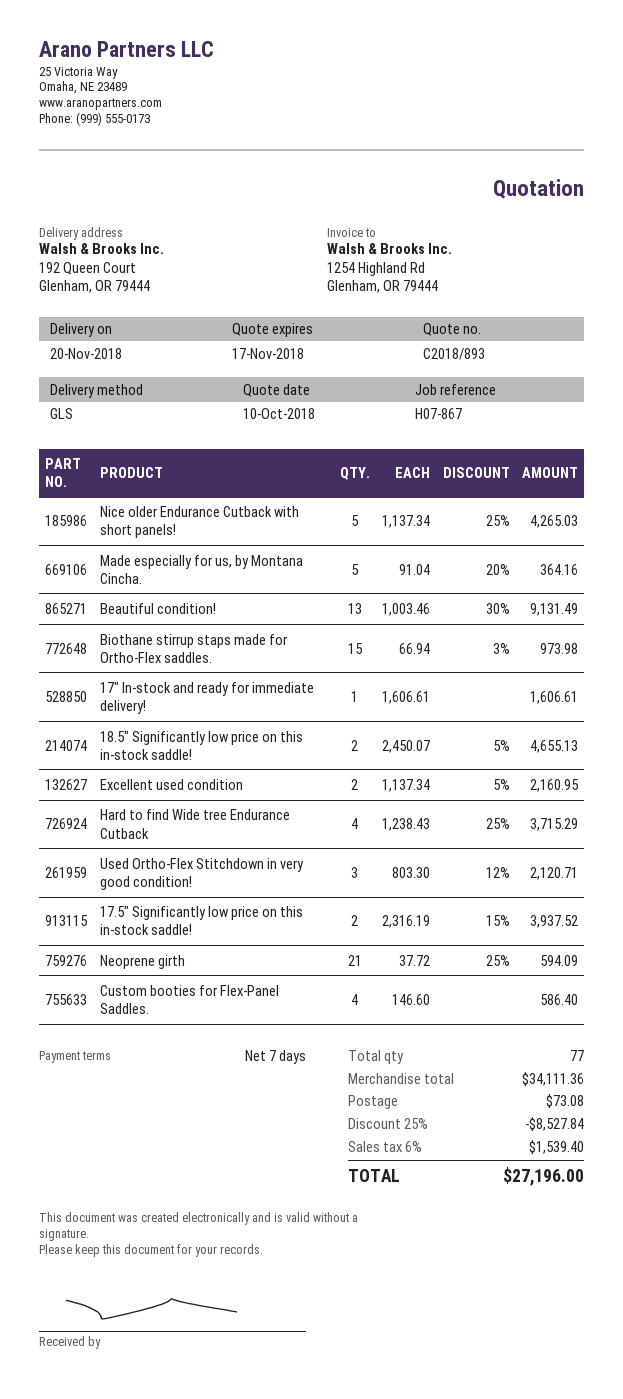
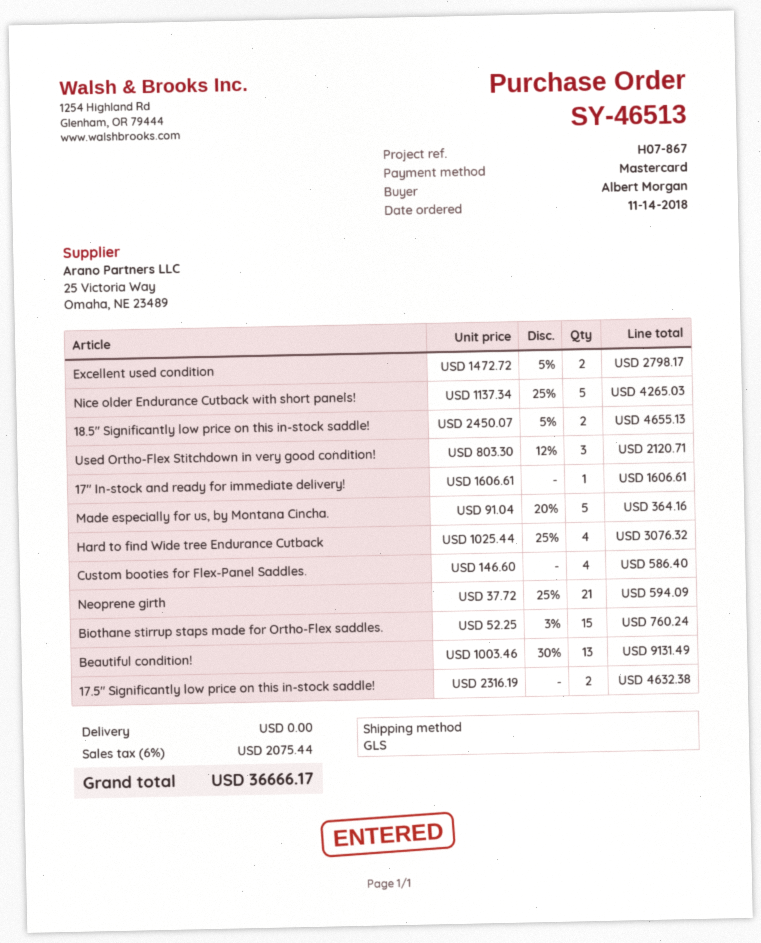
Biothane stirrup staps made for Ortho-Flex saddles.: 15 x 66.94 - 3% = 973.98 -> 15 x 52.25 - 3% = 760.24
Excellent used condition: 2 x 1137.34 - 5% = 2160.95 -> 2 x 1472.72 - 5% = 2798.17
Hard to find Wide tree Endurance Cutback: 4 x 1238.43 - 25% = 3715.29 -> 4 x 1025.44 - 25% = 3076.32
17.5" Significantly low price on this in-stock saddle!: 2 x 2316.19 - 15% = 3937.52 -> 2 x 2316.19 = 4632.38
discount: 25% = 8527.84 -> none
shipping: 73.08 -> 0.00
tax: 6% = 1539.40 -> 6% = 2075.44
total: 27196.00 -> 36666.17

